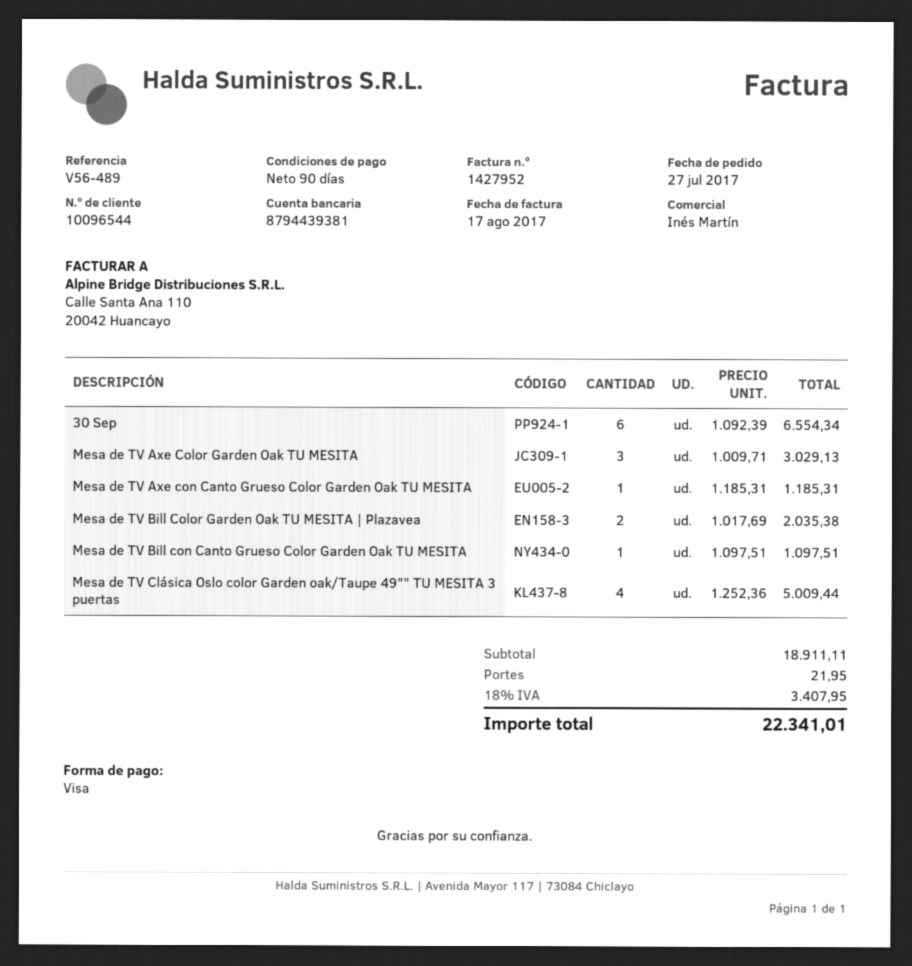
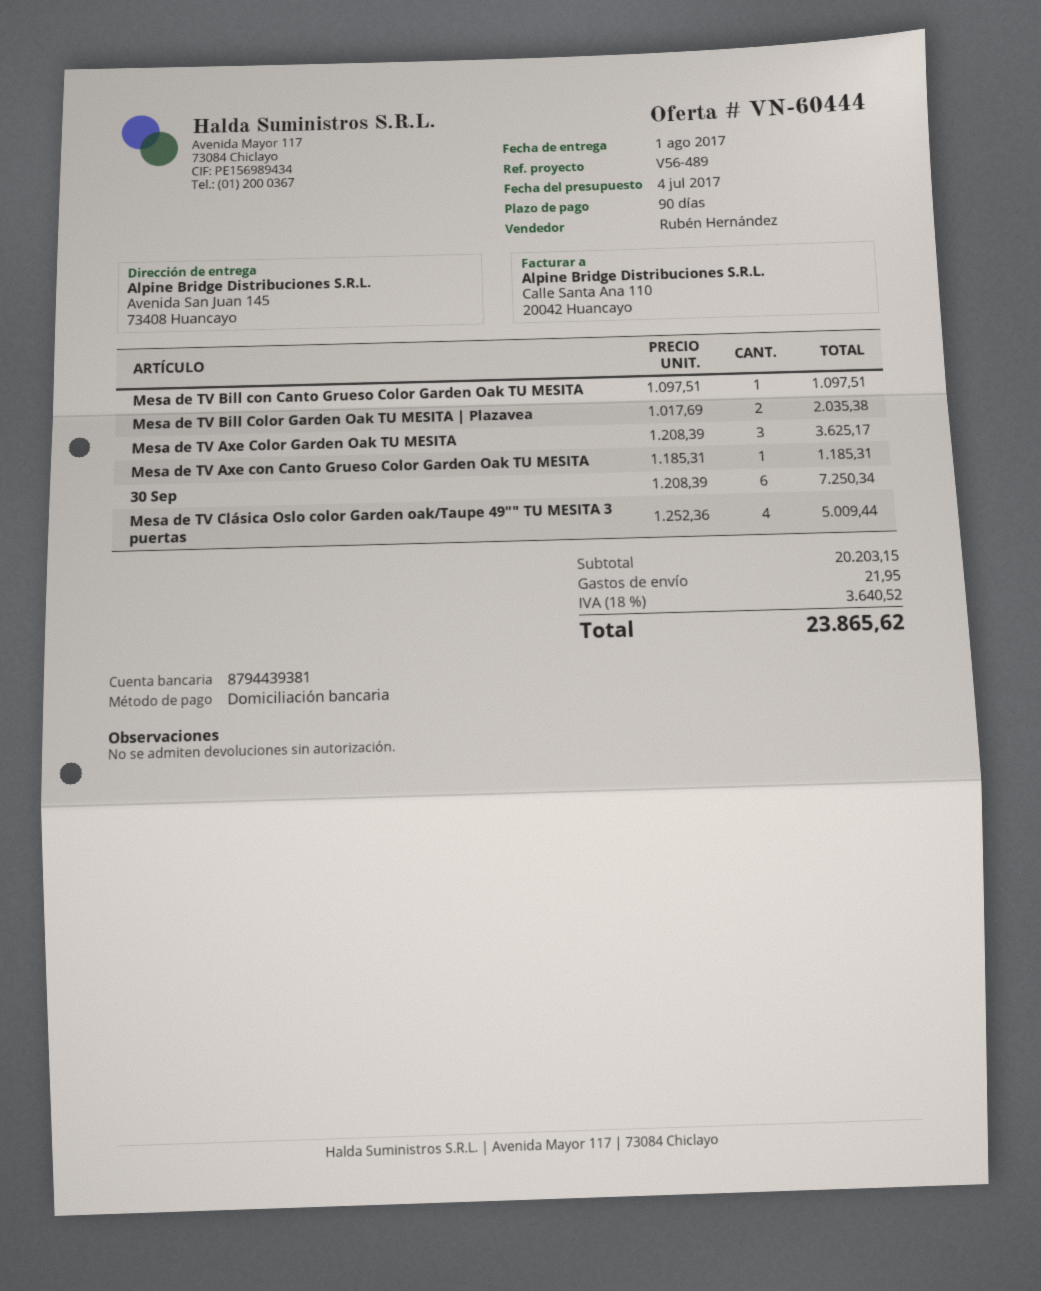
sales rep: Inés Martín -> Rubén Hernández
payment method: Visa -> direct debit
30 Sep: 6 x 1092.39 = 6554.34 -> 6 x 1208.39 = 7250.34
Mesa de TV Axe Color Garden Oak TU MESITA: 3 x 1009.71 = 3029.13 -> 3 x 1208.39 = 3625.17
subtotal: 18911.11 -> 20203.15
tax: 18% = 3407.95 -> 18% = 3640.52
total: 22341.01 -> 23865.62

